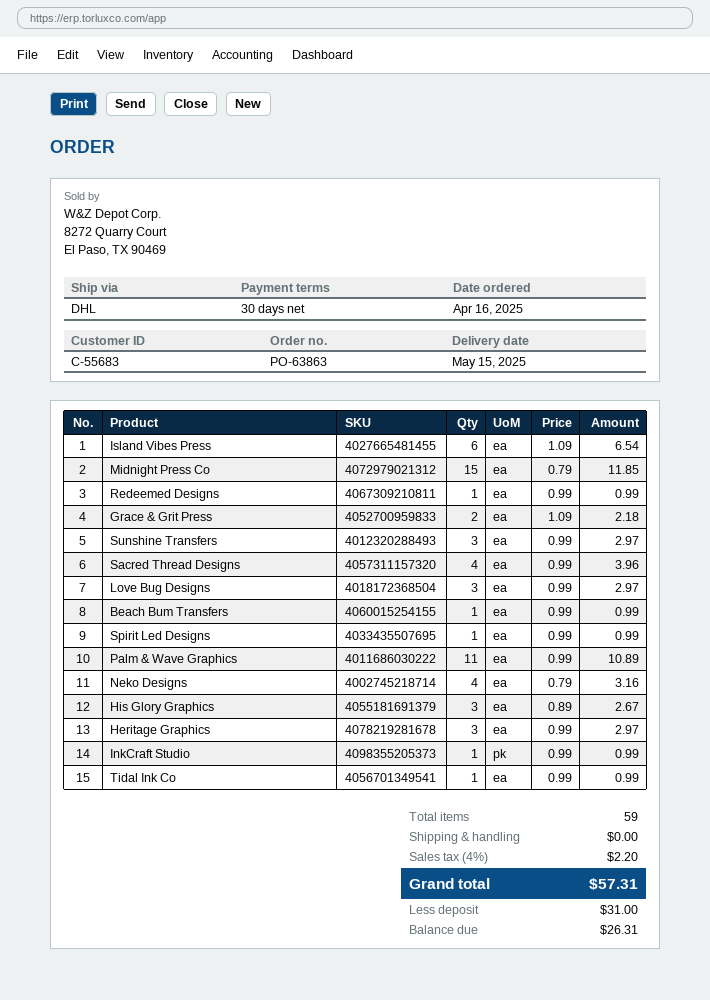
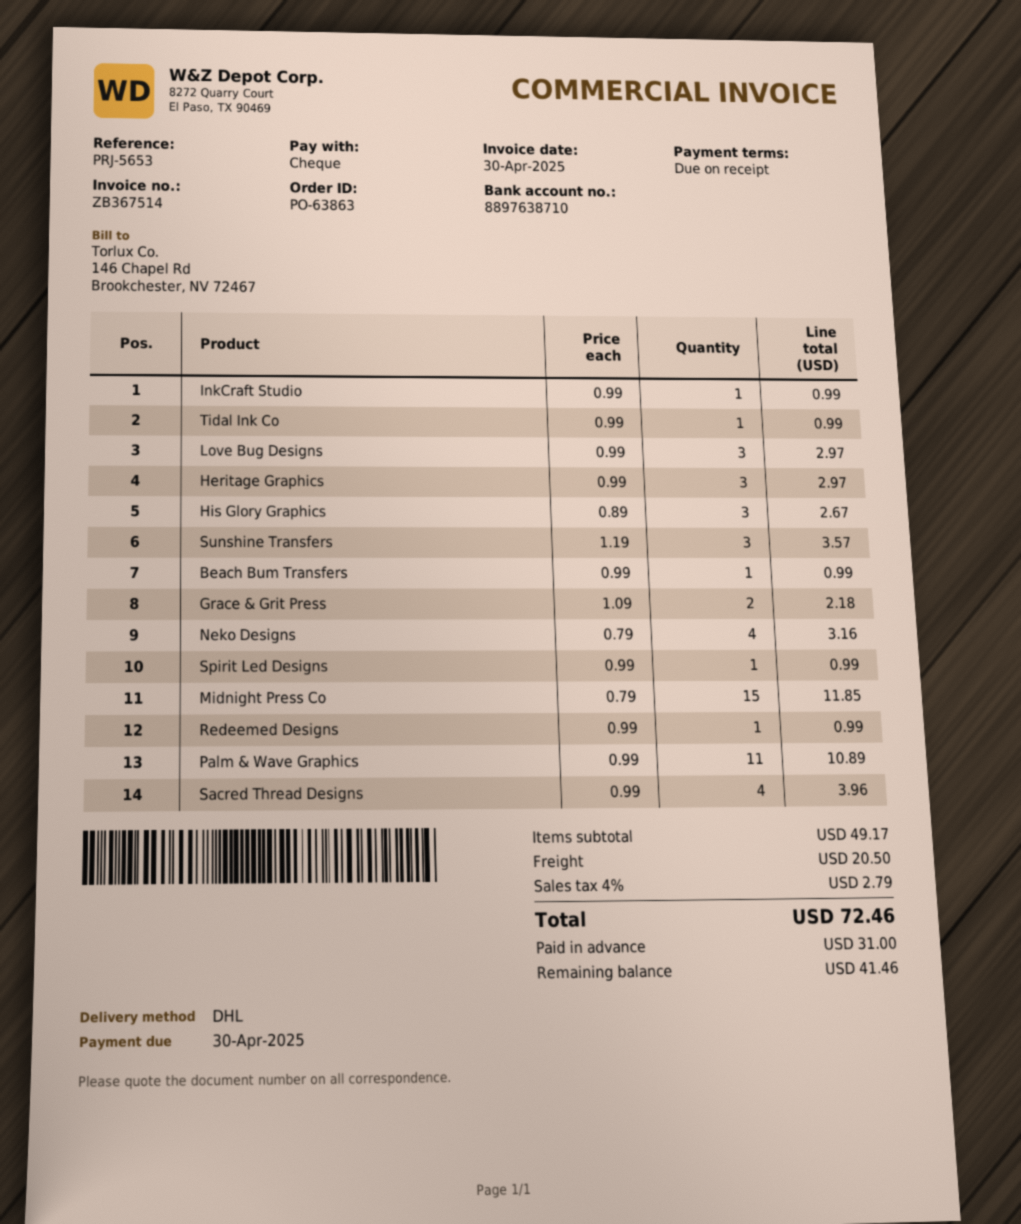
payment terms: 30 days -> on receipt
Island Vibes Press: 6 x 1.09 = 6.54 -> none
Sunshine Transfers: 3 x 0.99 = 2.97 -> 3 x 1.19 = 3.57
shipping: 0.00 -> 20.50
tax: 4% = 2.20 -> 4% = 2.79
total: 57.31 -> 72.46
balance: 26.31 -> 41.46

